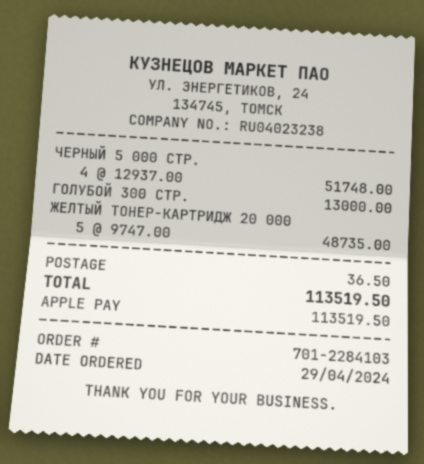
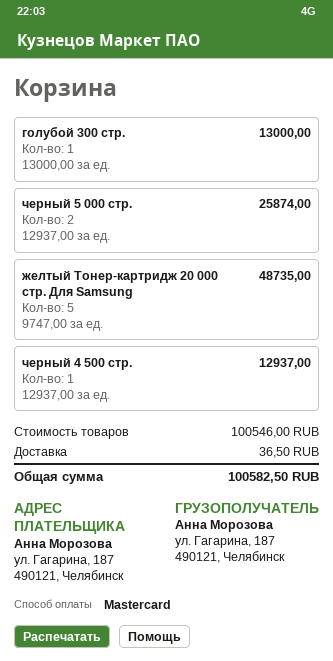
payment method: Apple Pay -> Mastercard
ЧЕРНЫЙ 5 000 СТР.: 4 x 12937.00 = 51748.00 -> 2 x 12937.00 = 25874.00
черный 4 500 стр.: none -> 1 x 12937.00 = 12937.00
total: 113519.50 -> 100582.50

